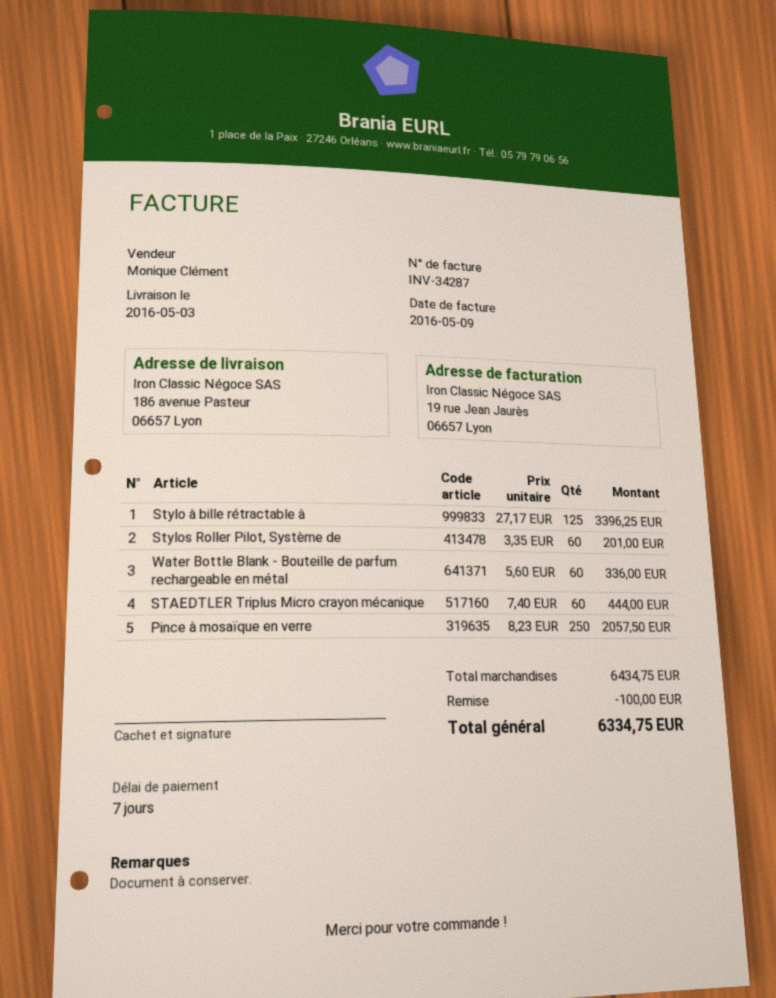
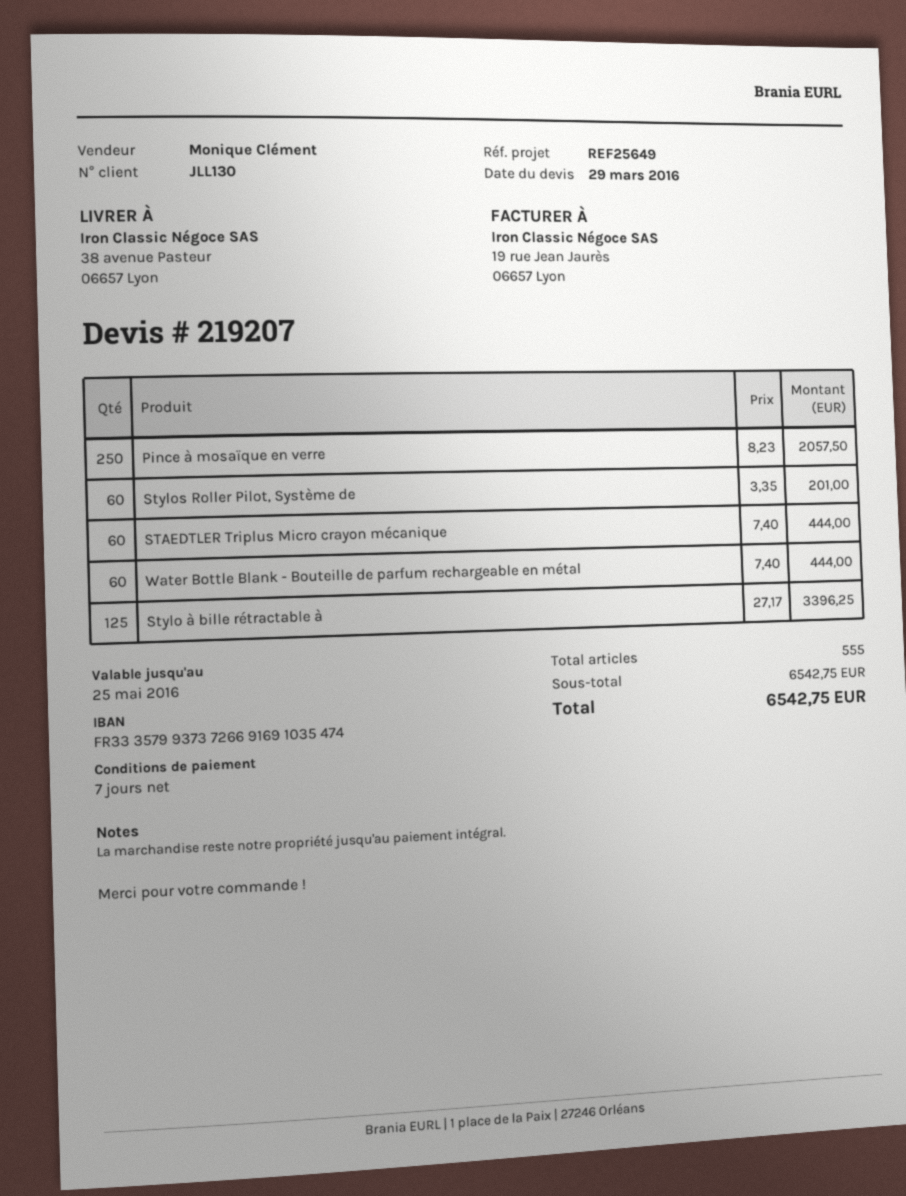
ship to: 186 avenue Pasteur, 06657 Lyon -> 38 avenue Pasteur, 06657 Lyon
Water Bottle Blank - Bouteille de parfum rechargeable en métal: 60 x 5.60 = 336.00 -> 60 x 7.40 = 444.00
subtotal: 6434.75 -> 6542.75
discount: 100.00 -> none
total: 6334.75 -> 6542.75

